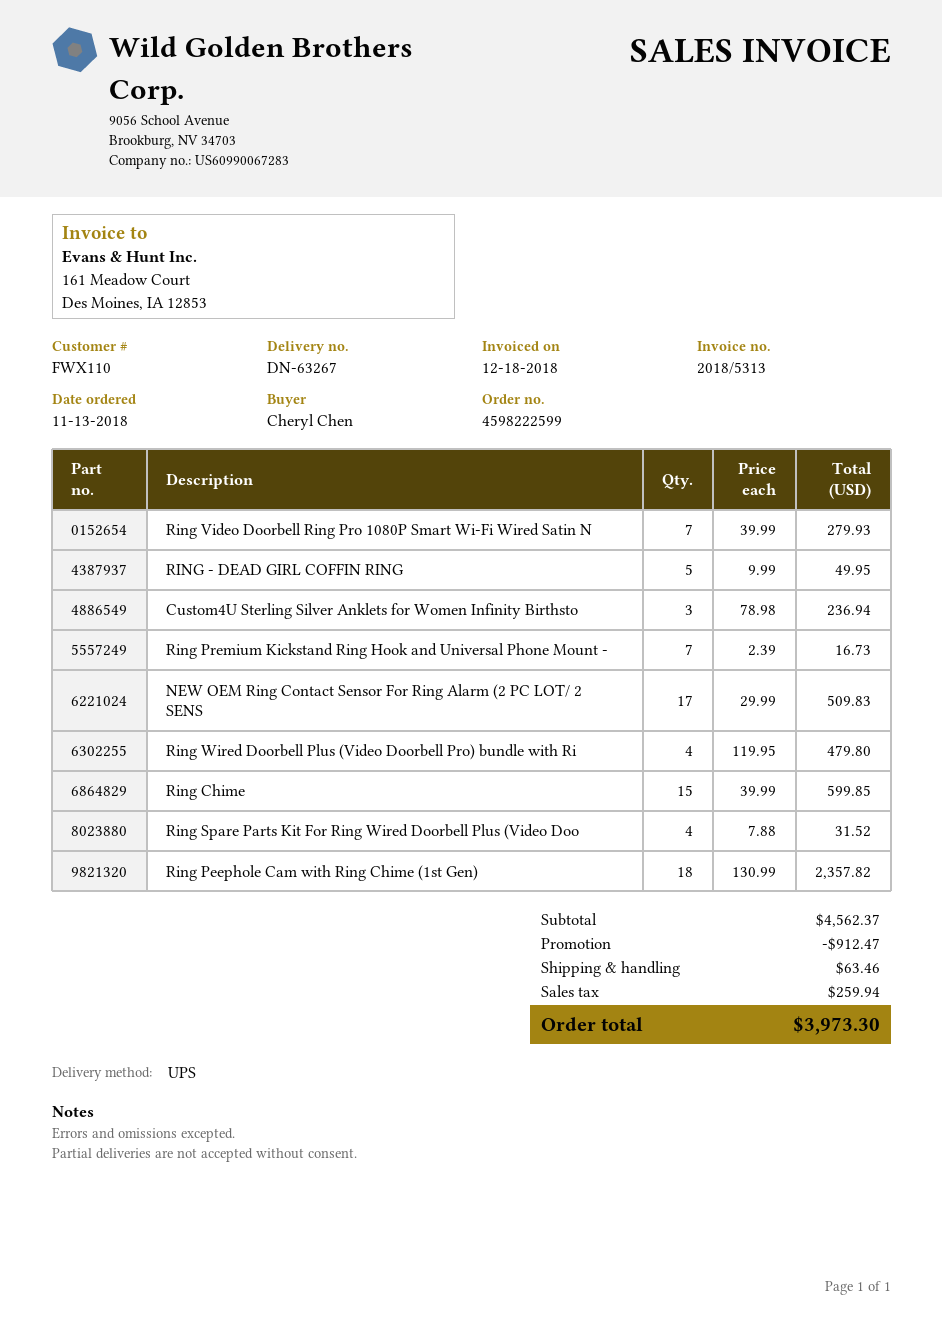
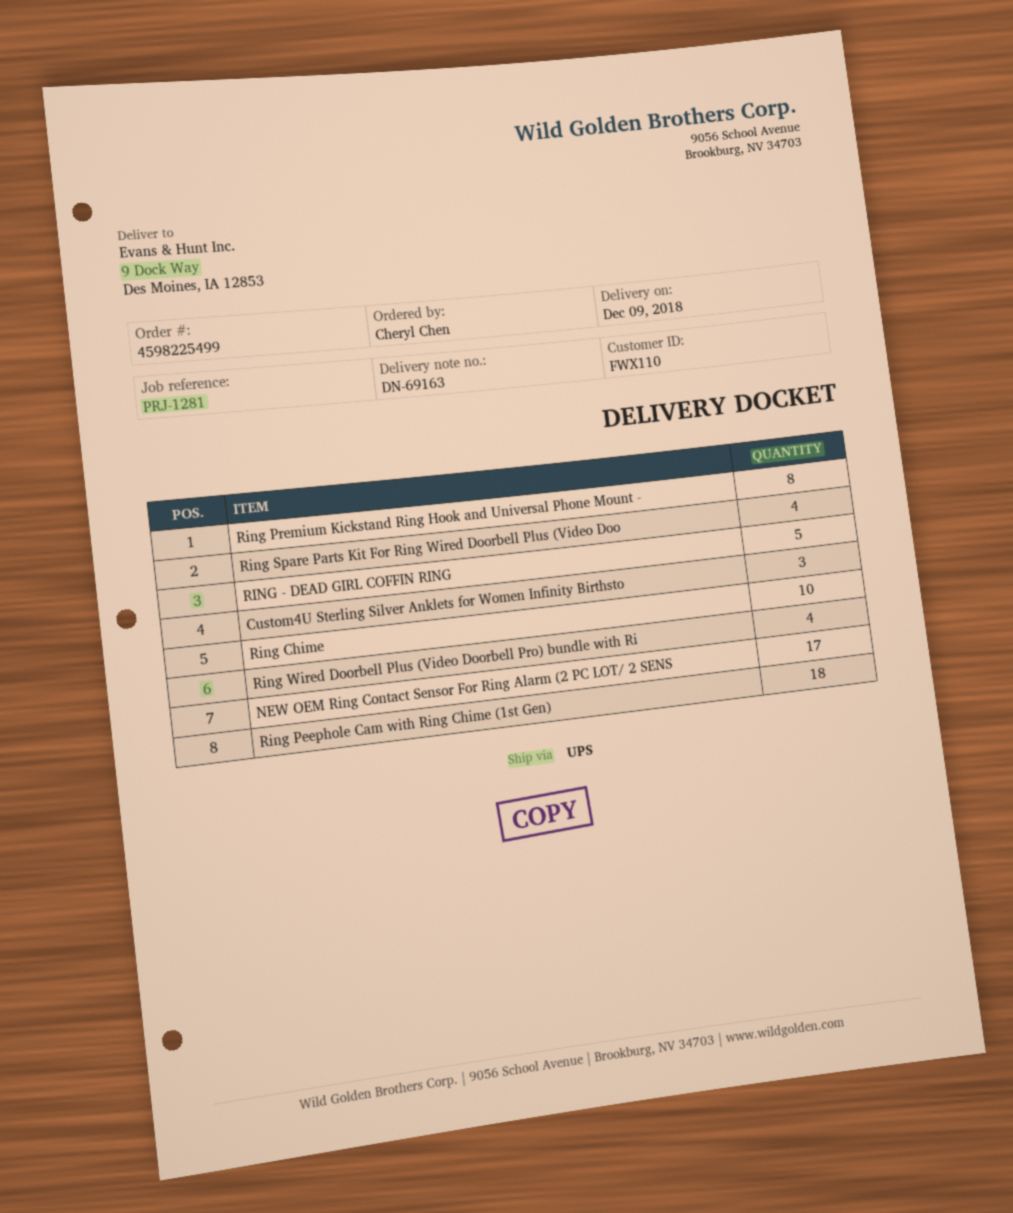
order number: 4598222599 -> 4598225499
delivery note number: DN-63267 -> DN-69163
Ring Video Doorbell Ring Pro 1080P Smart Wi-Fi Wired Satin N: 7 -> none
Ring Premium Kickstand Ring Hook and Universal Phone Mount -: 7 -> 8
Ring Chime: 15 -> 10

